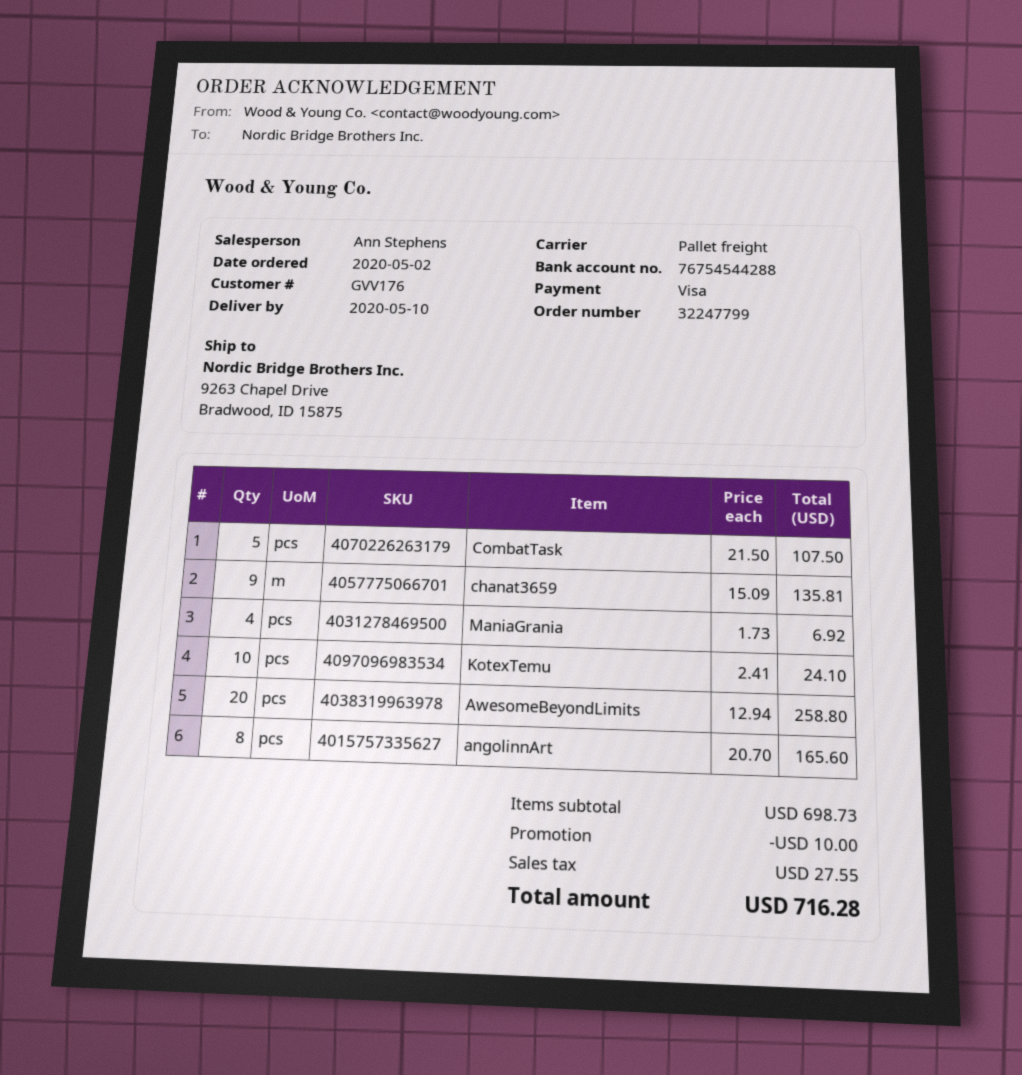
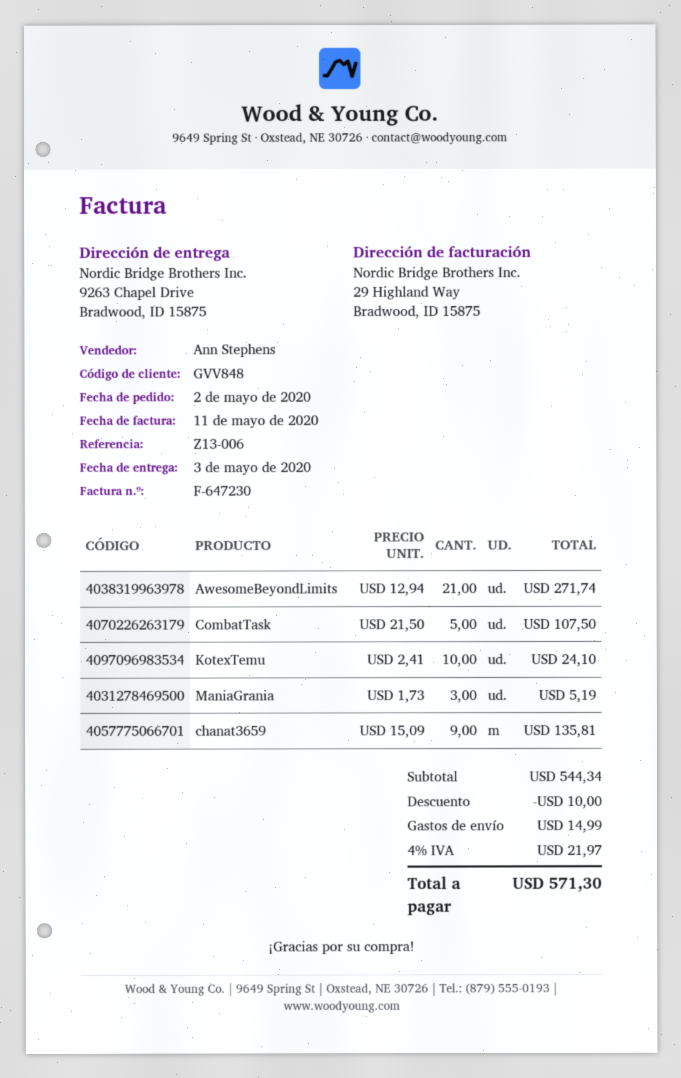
delivery date: 2020-05-10 -> 2020-05-03
customer number: GVV176 -> GVV848
ManiaGrania: 4 x 1.73 = 6.92 -> 3 x 1.73 = 5.19
AwesomeBeyondLimits: 20 x 12.94 = 258.80 -> 21 x 12.94 = 271.74
angolinnArt: 8 x 20.70 = 165.60 -> none
subtotal: 698.73 -> 544.34
shipping: none -> 14.99
tax: 27.55 -> 21.97
total: 716.28 -> 571.30

